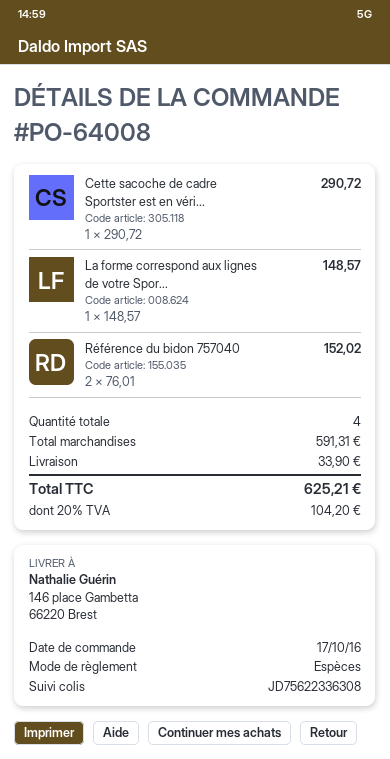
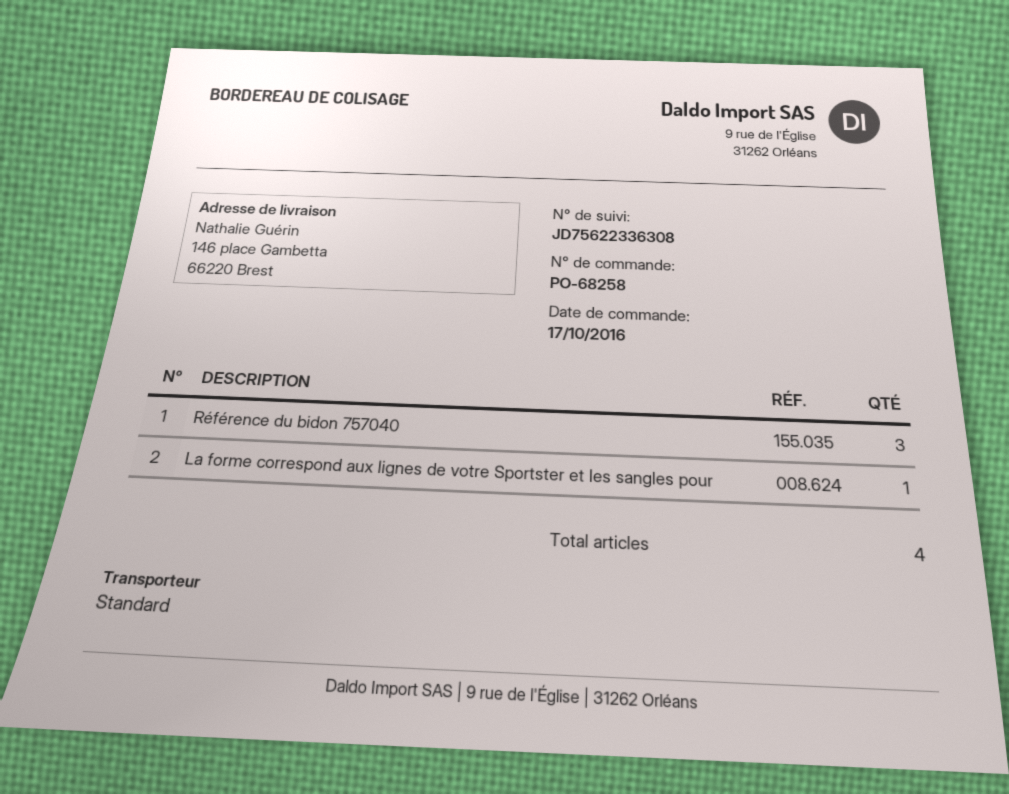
order number: PO-64008 -> PO-68258
Cette sacoche de cadre Sportster est en véri...: 1 -> none
Référence du bidon 757040: 2 -> 3

